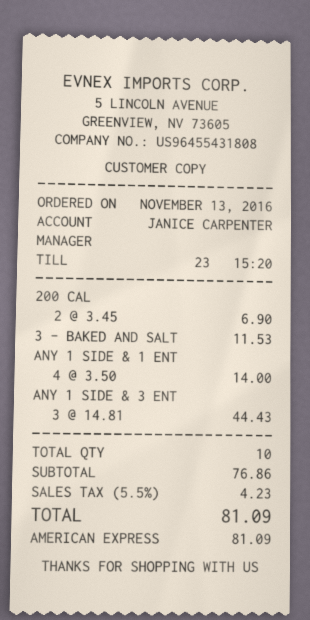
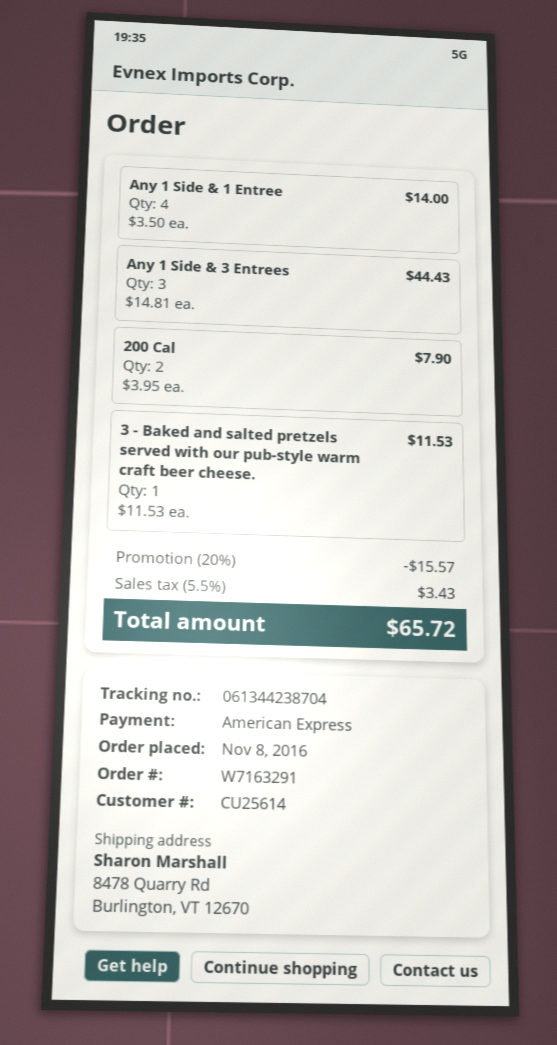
order date: 2016-11-13 -> 2016-11-08
200 CAL: 2 x 3.45 = 6.90 -> 2 x 3.95 = 7.90
discount: none -> 20% = 15.57
tax: 5.5% = 4.23 -> 5.5% = 3.43
total: 81.09 -> 65.72

